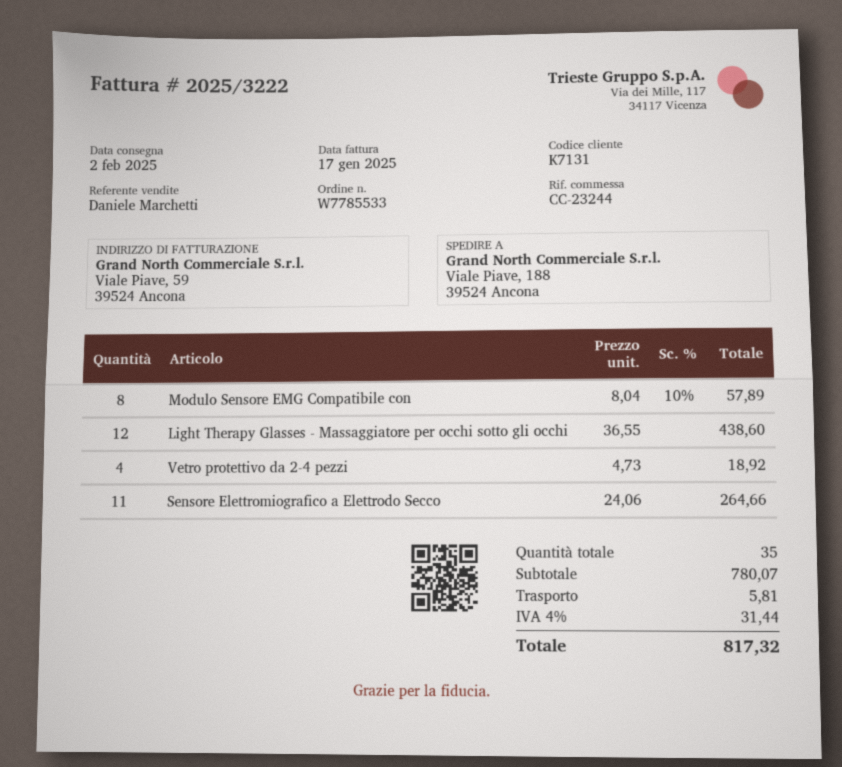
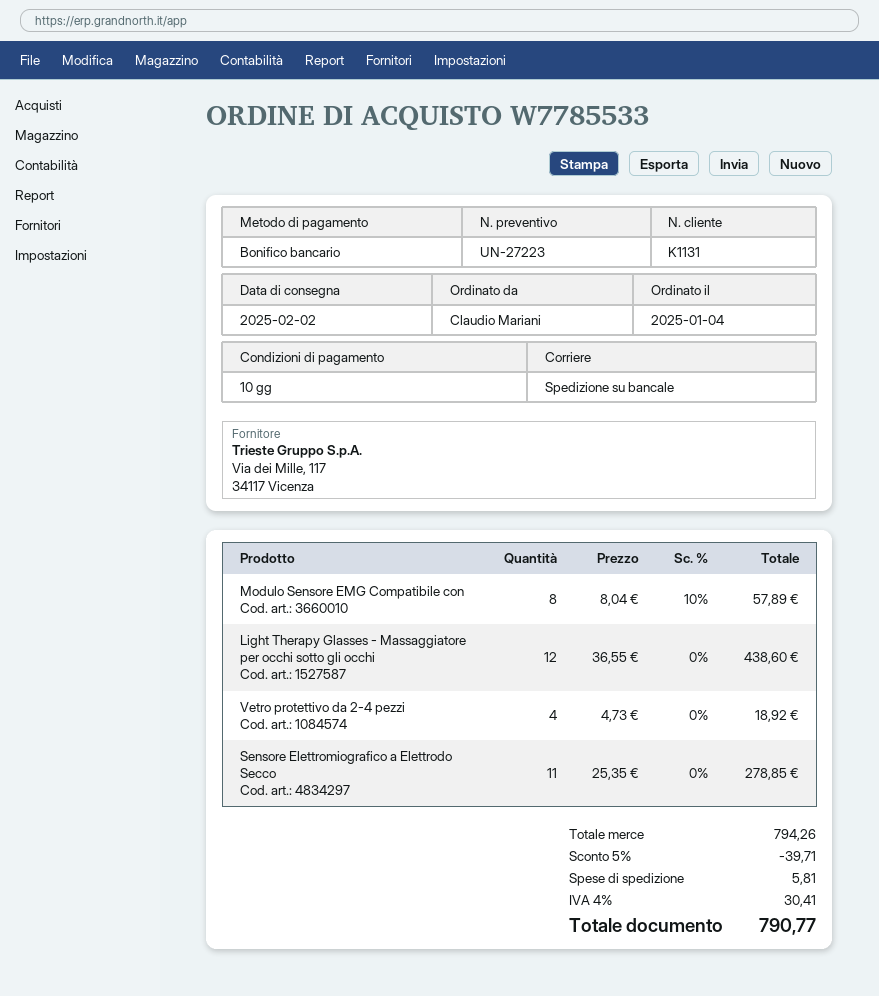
customer number: K7131 -> K1131
Sensore Elettromiografico a Elettrodo Secco: 11 x 24.06 = 264.66 -> 11 x 25.35 = 278.85
subtotal: 780.07 -> 794.26
discount: none -> 5% = 39.71
tax: 4% = 31.44 -> 4% = 30.41
total: 817.32 -> 790.77

